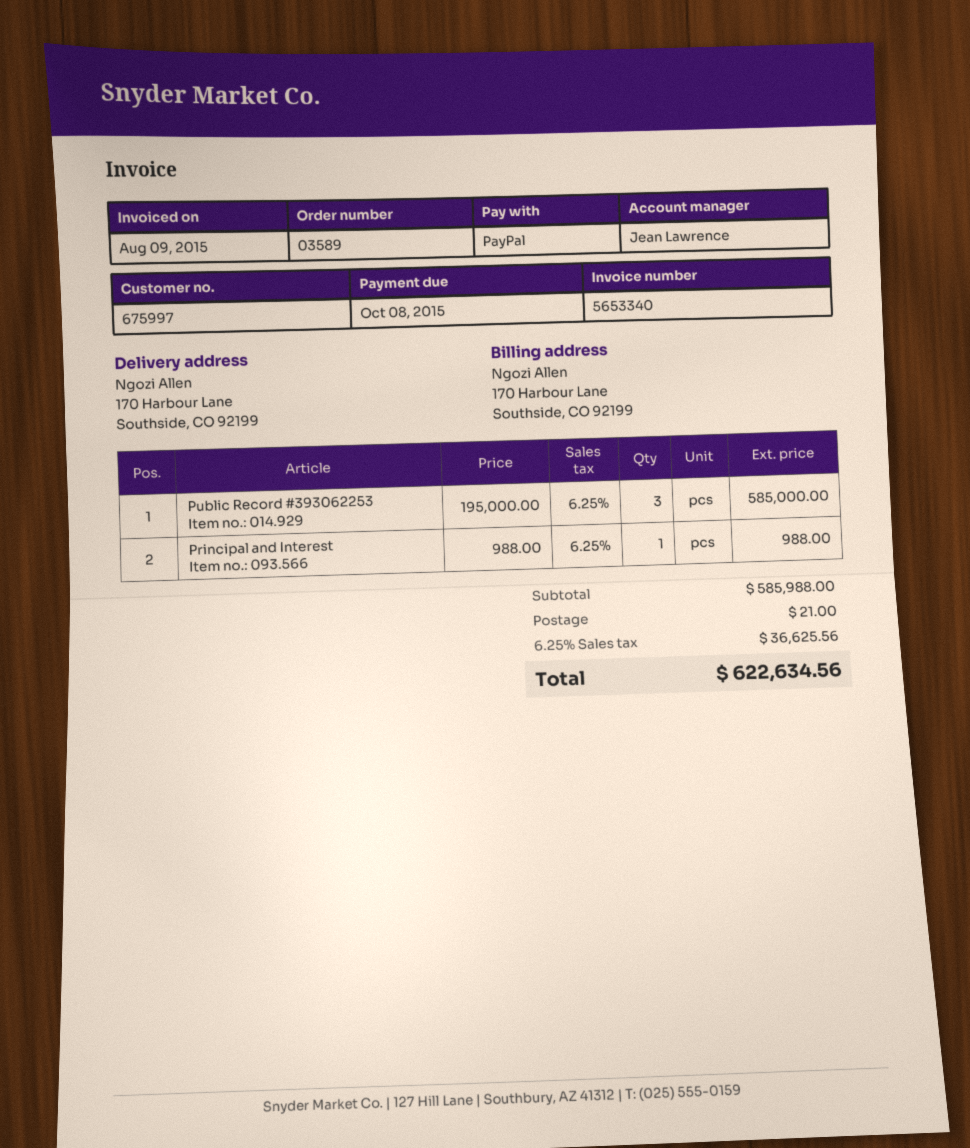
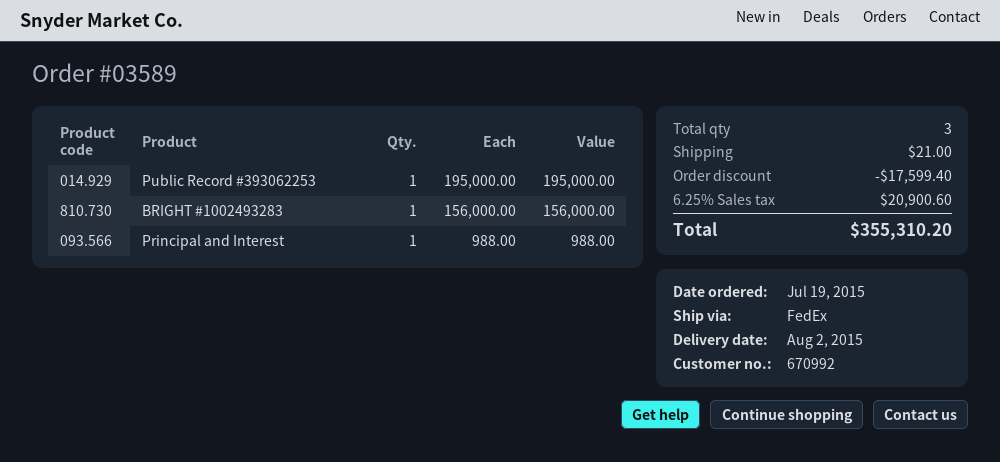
customer number: 675997 -> 670992
Public Record #393062253: 3 x 195000.00 = 585000.00 -> 1 x 195000.00 = 195000.00
BRIGHT #1002493283: none -> 1 x 156000.00 = 156000.00
discount: none -> 17599.40
tax: 6.25% = 36625.56 -> 6.25% = 20900.60
total: 622634.56 -> 355310.20

